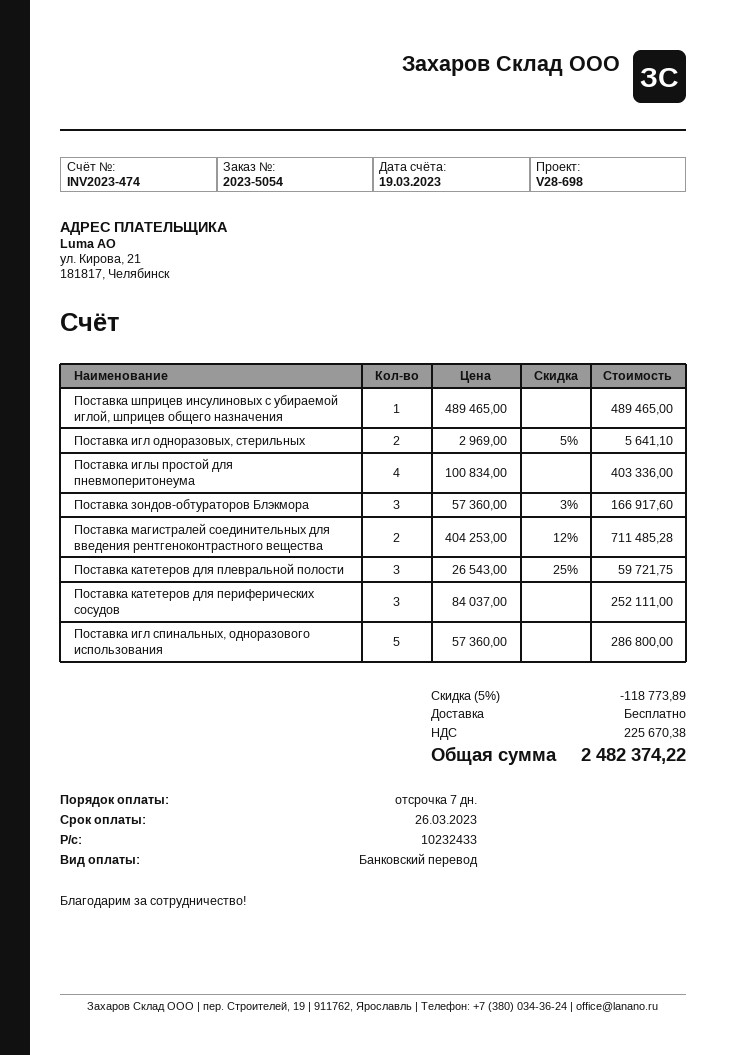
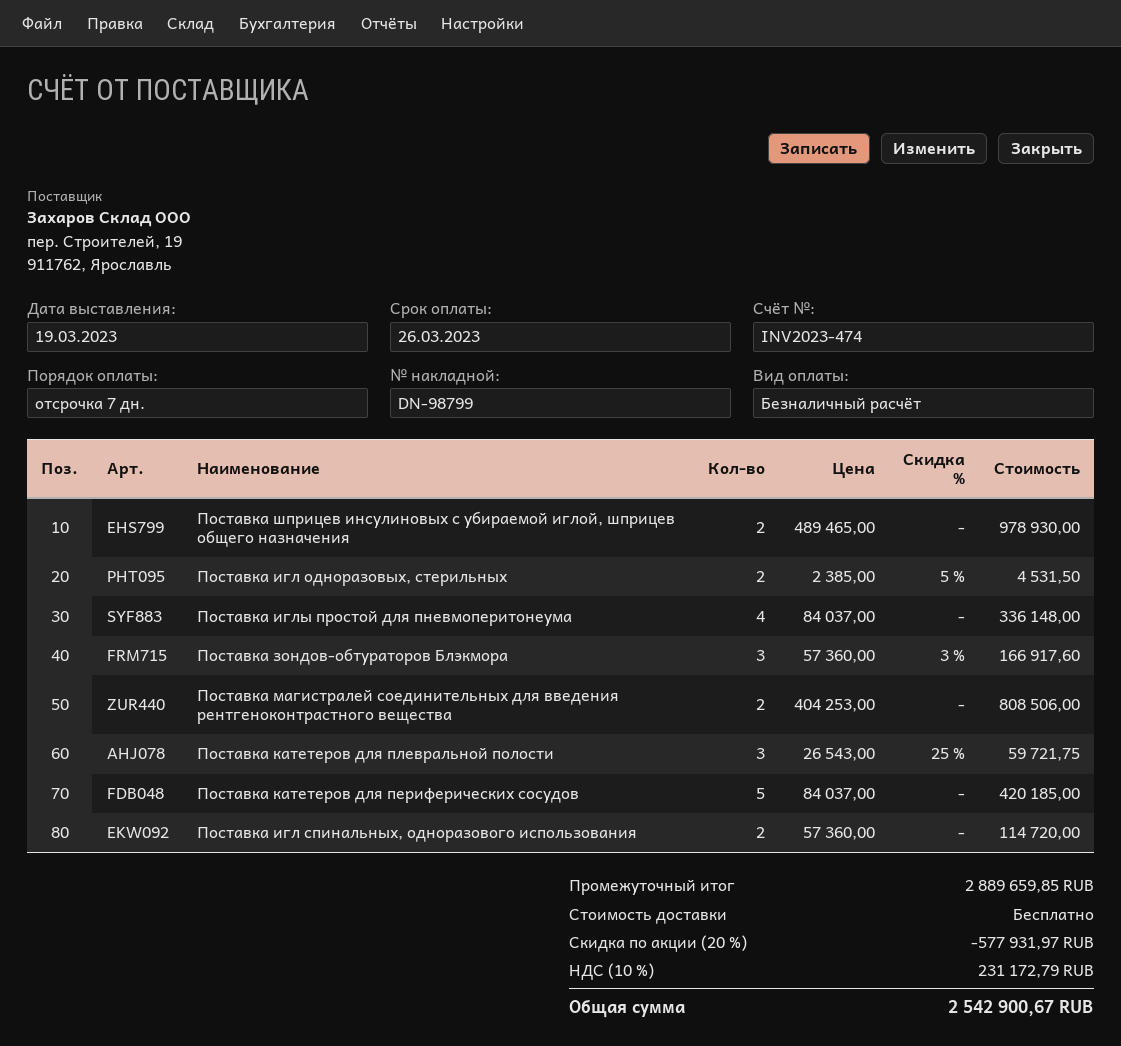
Поставка шприцев инсулиновых с убираемой иглой, шприцев общего назначения: 1 x 489465.00 = 489465.00 -> 2 x 489465.00 = 978930.00
Поставка игл одноразовых, стерильных: 2 x 2969.00 - 5% = 5641.10 -> 2 x 2385.00 - 5% = 4531.50
Поставка иглы простой для пневмоперитонеума: 4 x 100834.00 = 403336.00 -> 4 x 84037.00 = 336148.00
Поставка магистралей соединительных для введения рентгеноконтрастного вещества: 2 x 404253.00 - 12% = 711485.28 -> 2 x 404253.00 = 808506.00
Поставка катетеров для периферических сосудов: 3 x 84037.00 = 252111.00 -> 5 x 84037.00 = 420185.00
Поставка игл спинальных, одноразового использования: 5 x 57360.00 = 286800.00 -> 2 x 57360.00 = 114720.00
discount: 5% = 118773.89 -> 20% = 577931.97
tax: 225670.38 -> 231172.79
total: 2482374.22 -> 2542900.67

